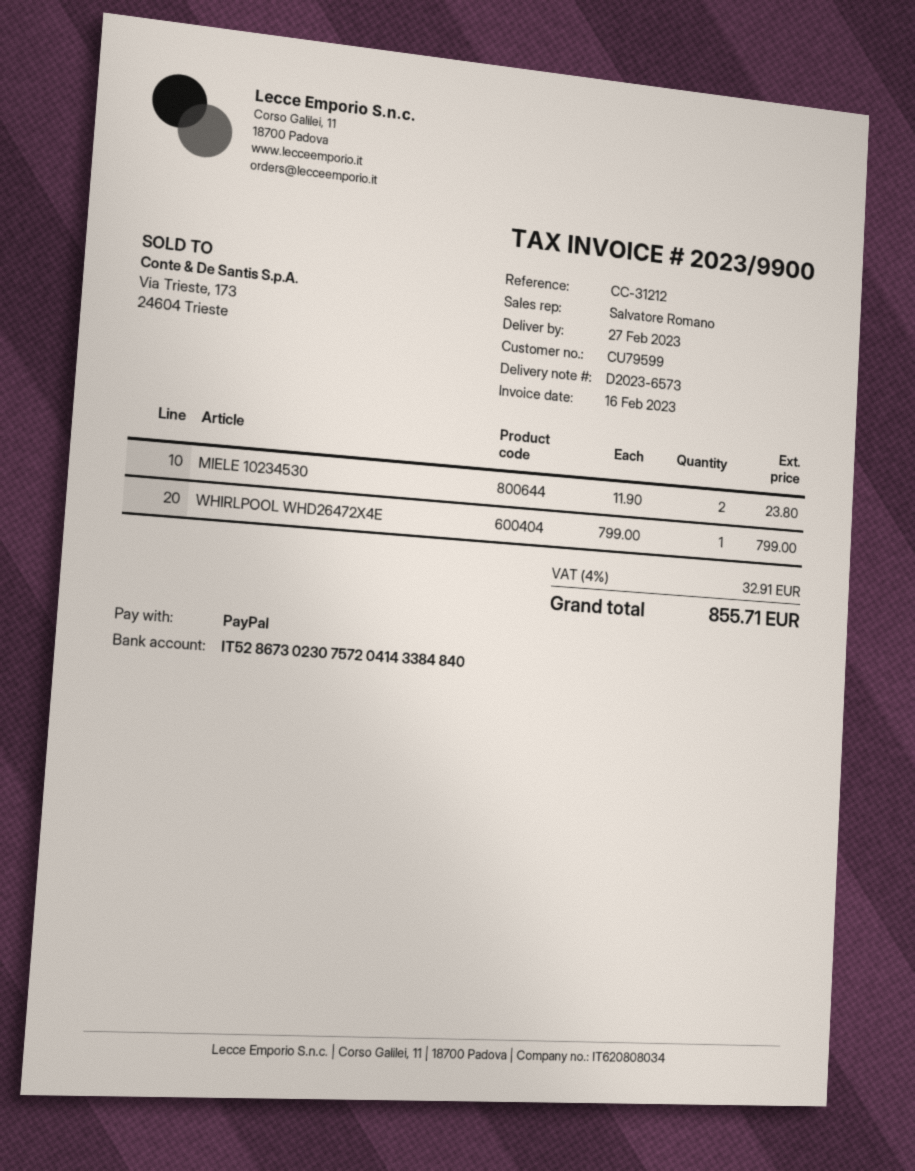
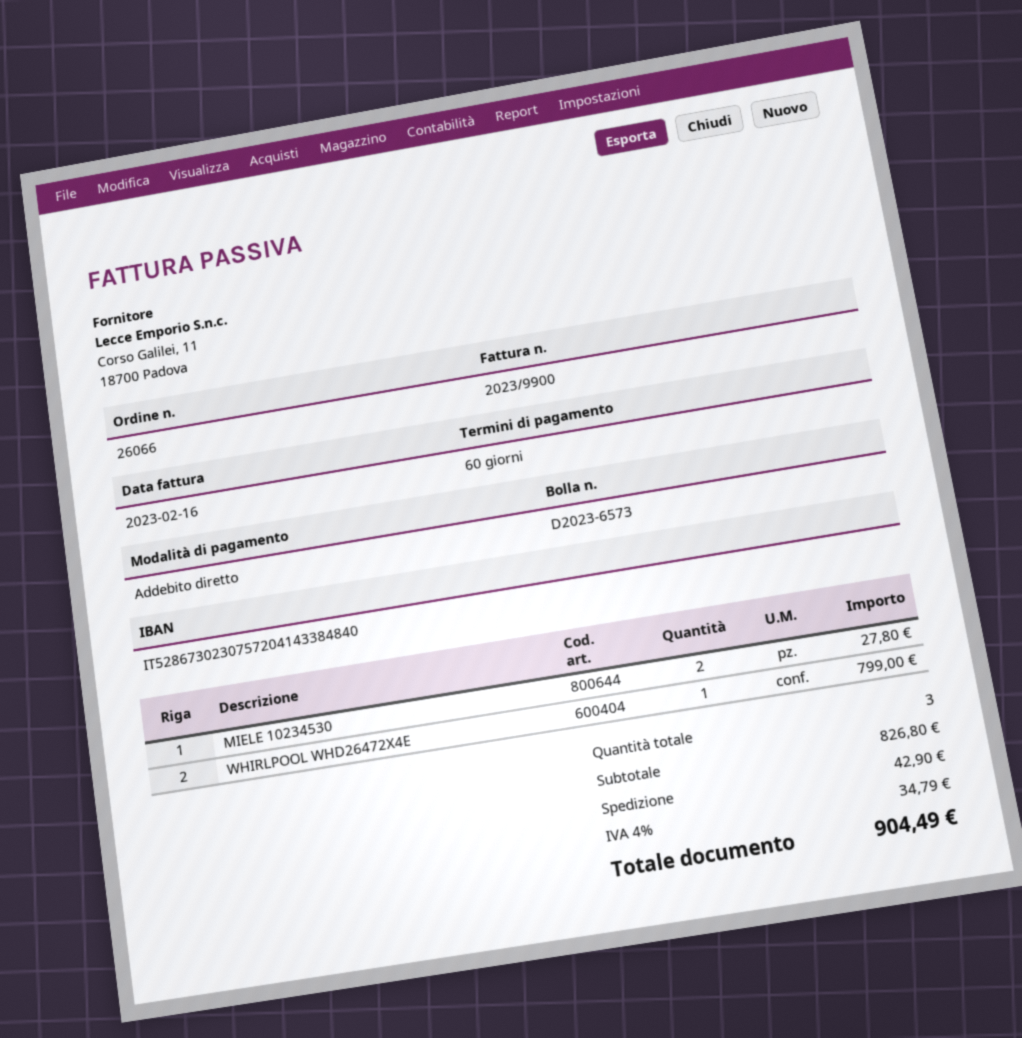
payment method: PayPal -> direct debit
MIELE 10234530: 2 for 23.80 -> 2 for 27.80
shipping: none -> 42.90
tax: 4% = 32.91 -> 4% = 34.79
total: 855.71 -> 904.49

